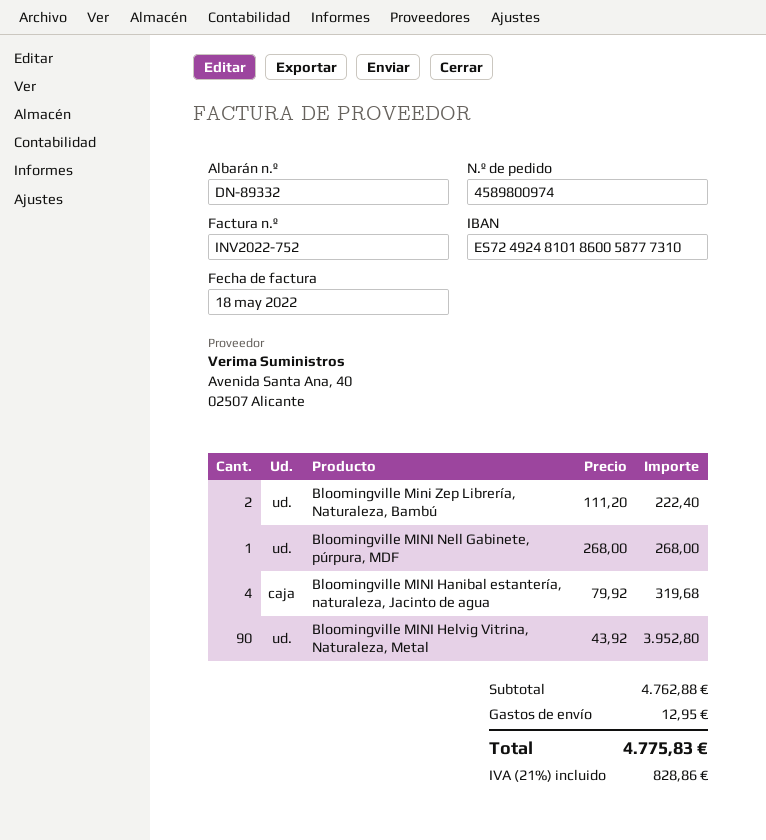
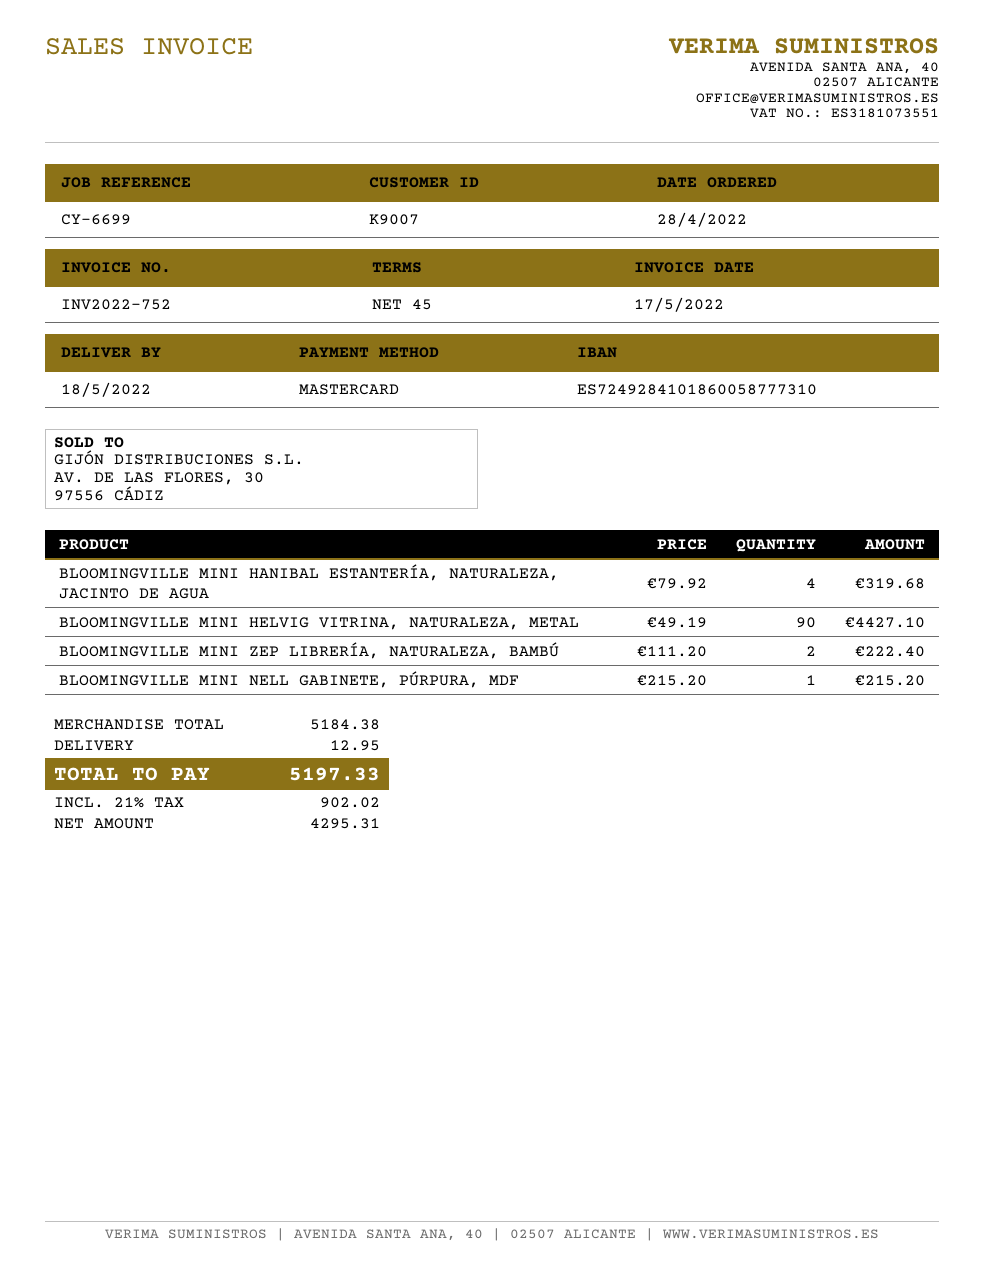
invoice date: 2022-05-18 -> 2022-05-17
bank account: ES7249248101860058777310 -> ES7249284101860058777310
Bloomingville MINI Nell Gabinete, púrpura, MDF: 1 x 268.00 = 268.00 -> 1 x 215.20 = 215.20
Bloomingville MINI Helvig Vitrina, Naturaleza, Metal: 90 x 43.92 = 3952.80 -> 90 x 49.19 = 4427.10
subtotal: 4762.88 -> 5184.38
tax: 21% = 828.86 -> 21% = 902.02
total: 4775.83 -> 5197.33

